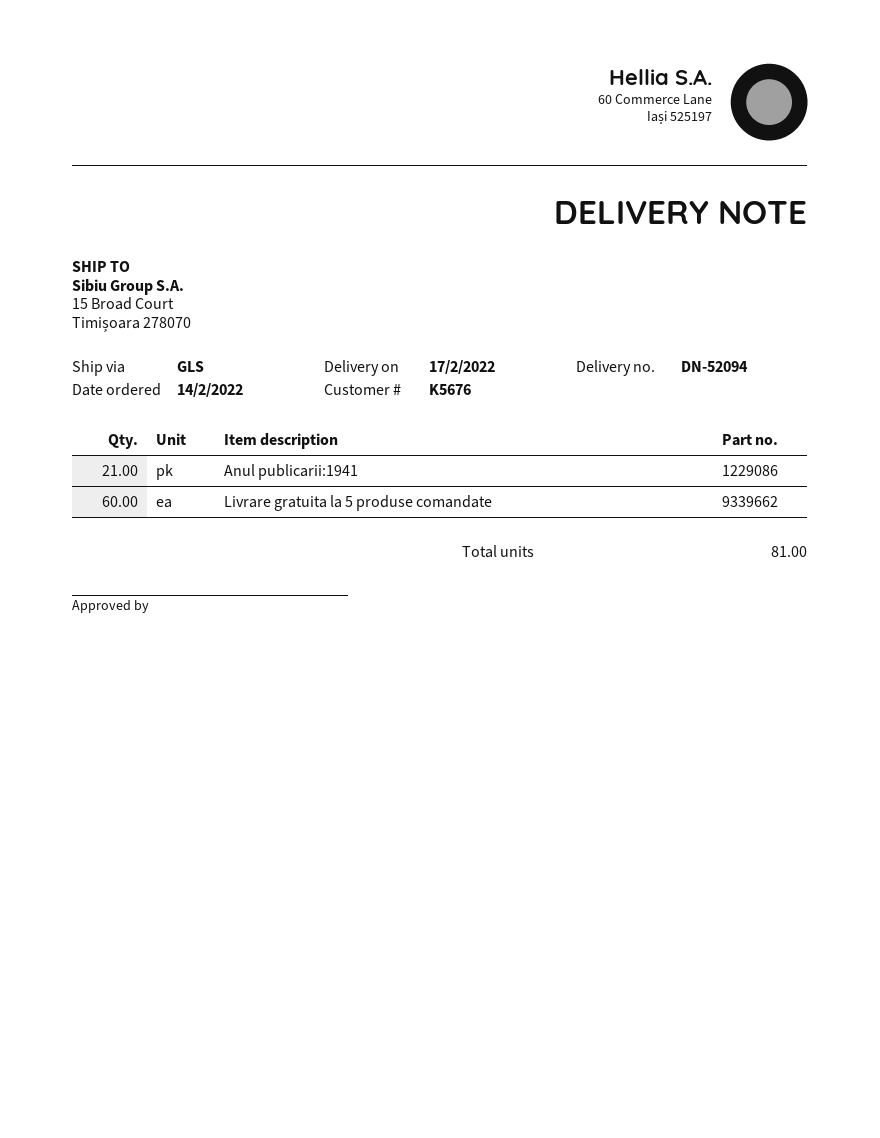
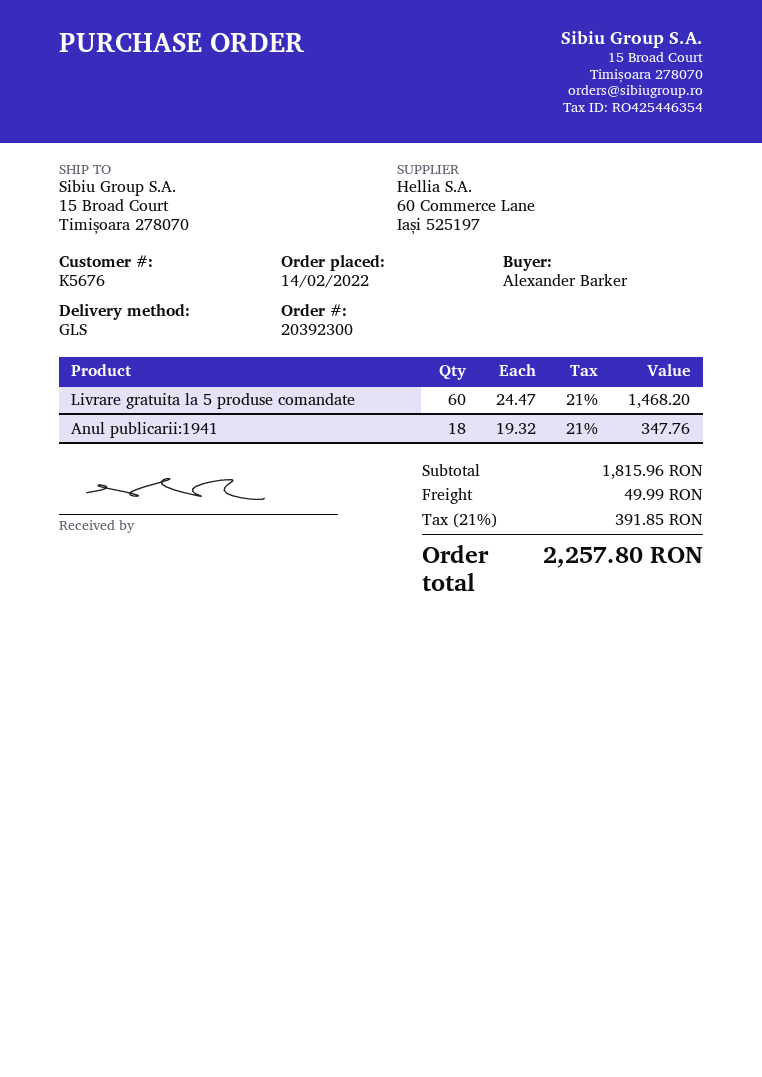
Anul publicarii:1941: 21 -> 18

